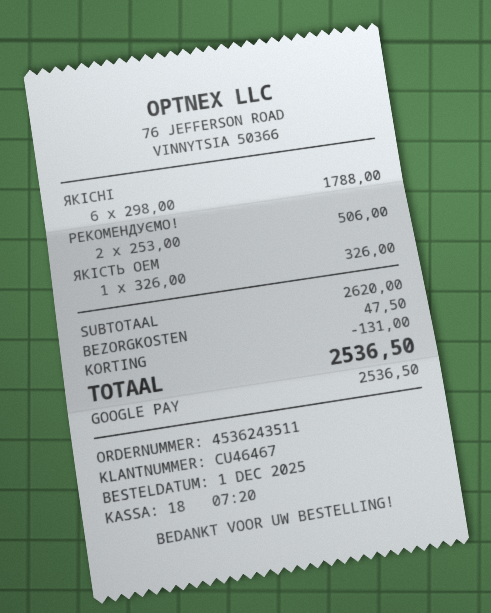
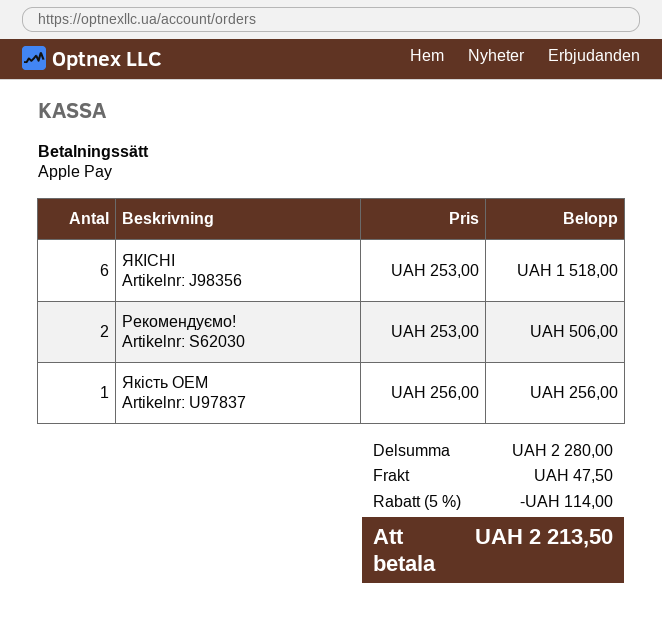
payment method: Google Pay -> Apple Pay
ЯКІСНІ: 6 x 298.00 = 1788.00 -> 6 x 253.00 = 1518.00
ЯКІСТЬ OEM: 1 x 326.00 = 326.00 -> 1 x 256.00 = 256.00
subtotal: 2620.00 -> 2280.00
discount: 131.00 -> 114.00
total: 2536.50 -> 2213.50

